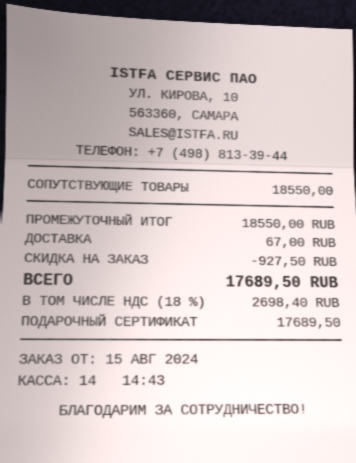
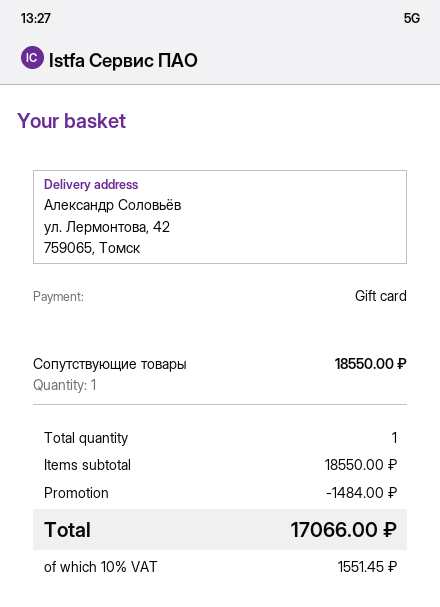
discount: 927.50 -> 1484.00
shipping: 67.00 -> none
tax: 18% = 2698.40 -> 10% = 1551.45
total: 17689.50 -> 17066.00

